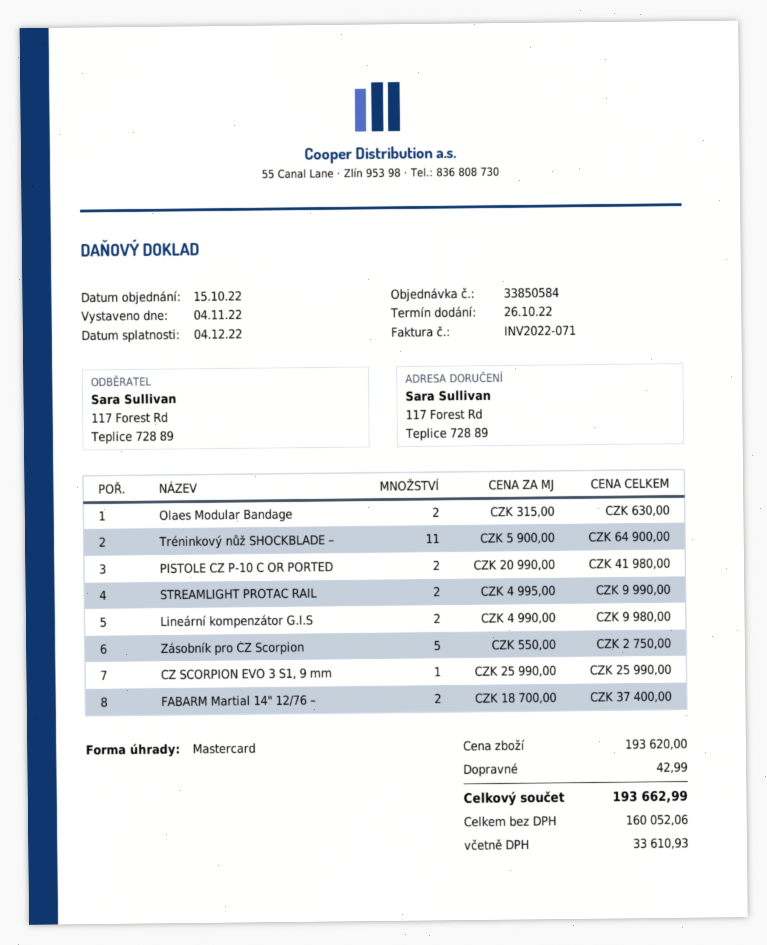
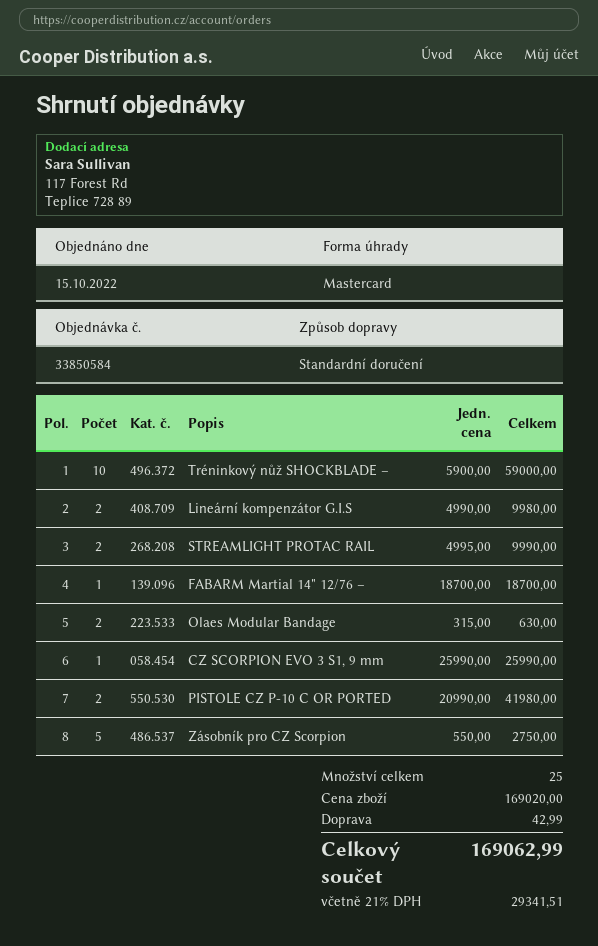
Tréninkový nůž SHOCKBLADE –: 11 x 5900.00 = 64900.00 -> 10 x 5900.00 = 59000.00
FABARM Martial 14" 12/76 –: 2 x 18700.00 = 37400.00 -> 1 x 18700.00 = 18700.00
subtotal: 193620.00 -> 169020.00
tax: 33610.93 -> 29341.51
total: 193662.99 -> 169062.99

